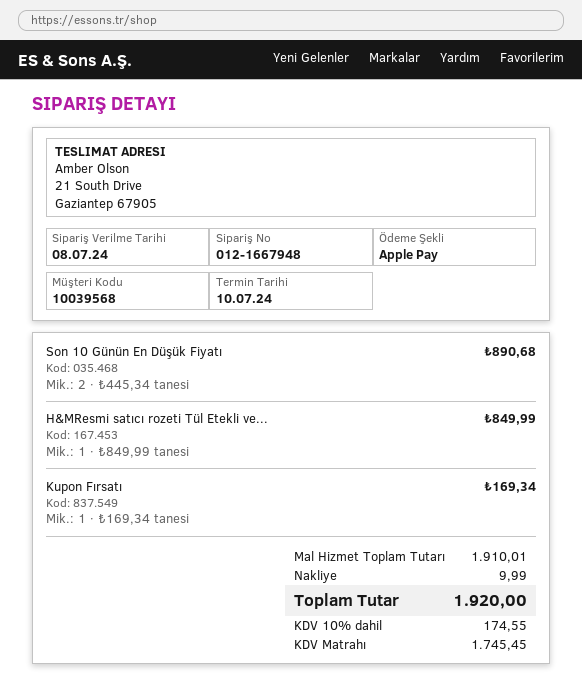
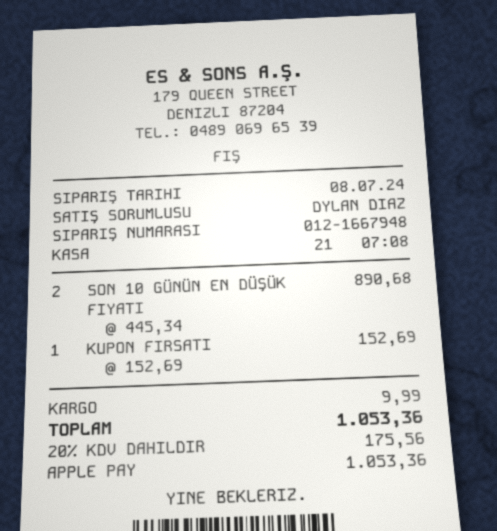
H&MResmi satıcı rozeti Tül Etekli ve...: 1 x 849.99 = 849.99 -> none
Kupon Fırsatı: 1 x 169.34 = 169.34 -> 1 x 152.69 = 152.69
tax: 10% = 174.55 -> 20% = 175.56
total: 1920.00 -> 1053.36

